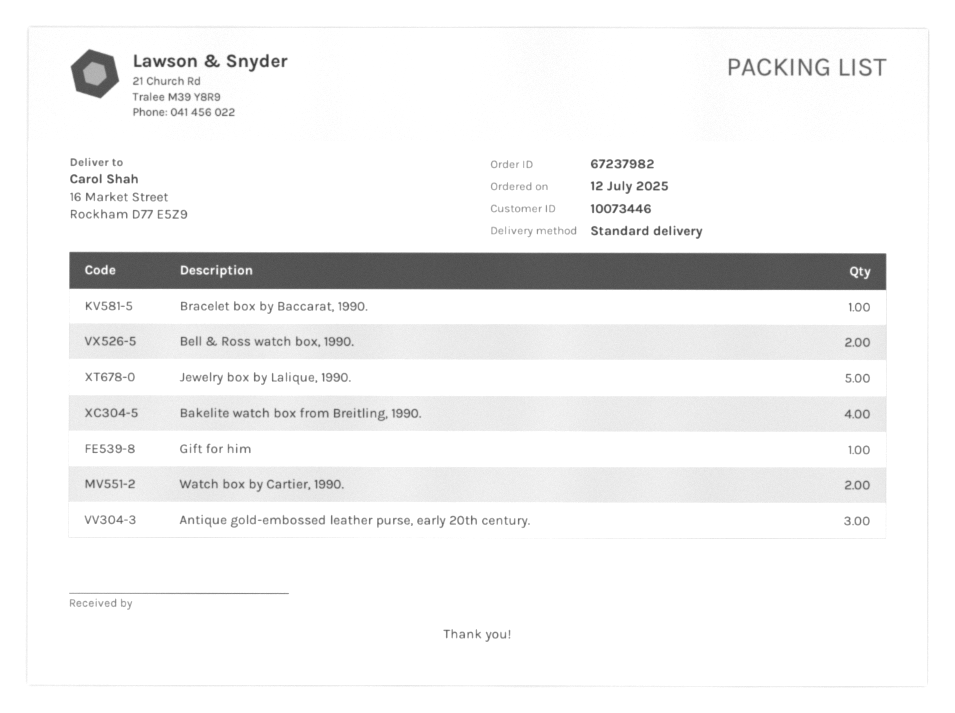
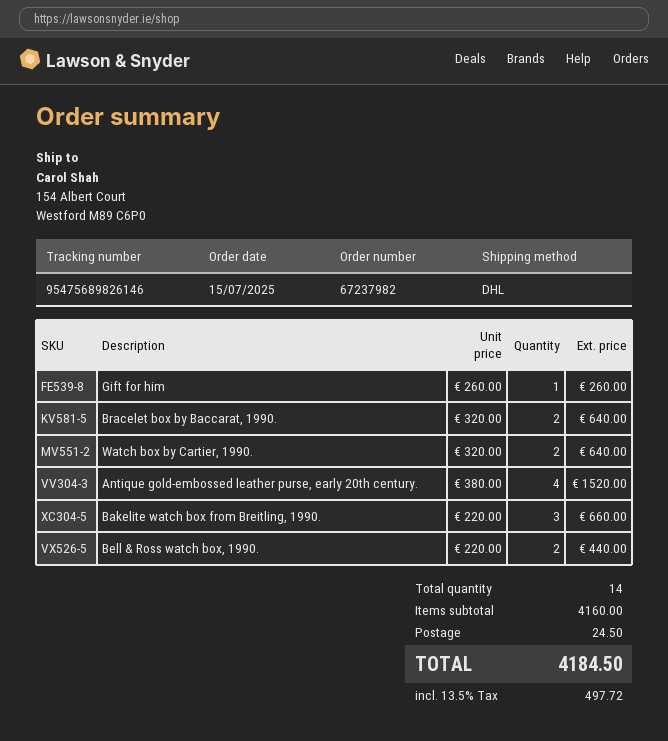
order date: 2025-07-12 -> 2025-07-15
shipping method: standard -> DHL
ship to: 16 Market Street, Rockham D77 E5Z9 -> 154 Albert Court, Westford M89 C6P0
Bracelet box by Baccarat, 1990.: 1 -> 2
Jewelry box by Lalique, 1990.: 5 -> none
Bakelite watch box from Breitling, 1990.: 4 -> 3
Antique gold-embossed leather purse, early 20th century.: 3 -> 4

